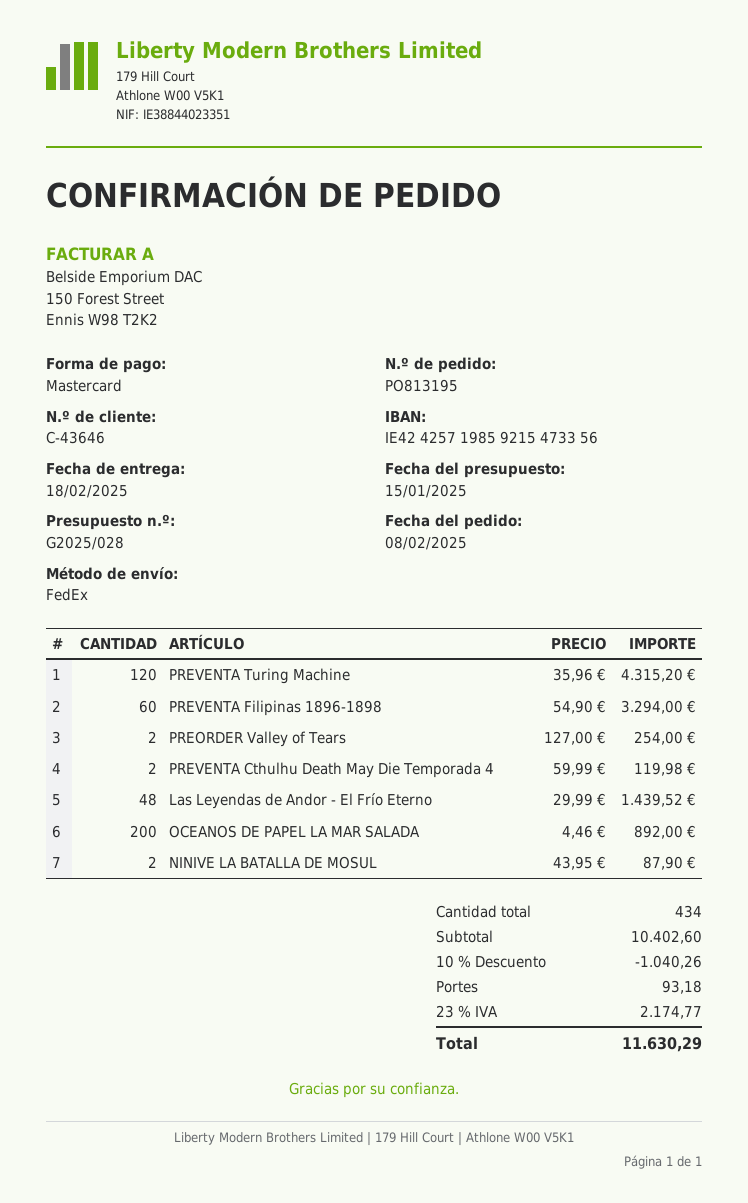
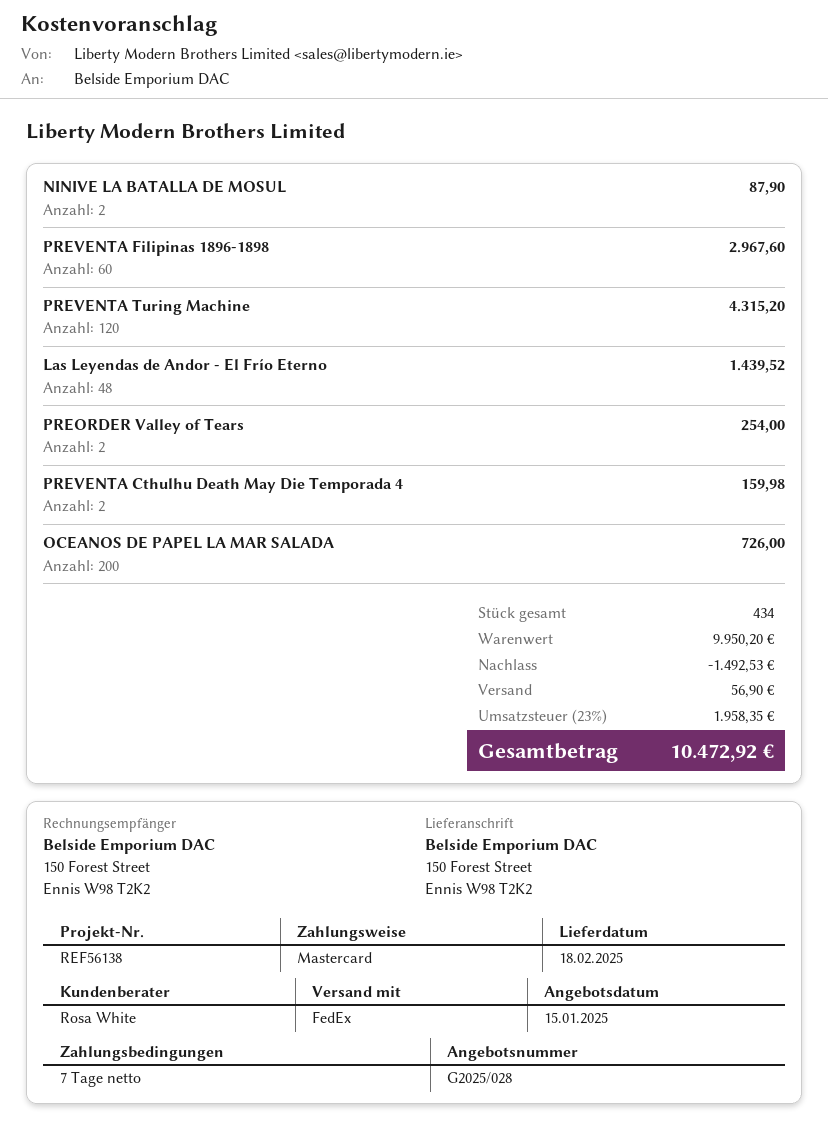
PREVENTA Filipinas 1896-1898: 60 for 3294.00 -> 60 for 2967.60
PREVENTA Cthulhu Death May Die Temporada 4: 2 for 119.98 -> 2 for 159.98
OCEANOS DE PAPEL LA MAR SALADA: 200 for 892.00 -> 200 for 726.00
subtotal: 10402.60 -> 9950.20
discount: 1040.26 -> 1492.53
shipping: 93.18 -> 56.90
tax: 23% = 2174.77 -> 23% = 1958.35
total: 11630.29 -> 10472.92

